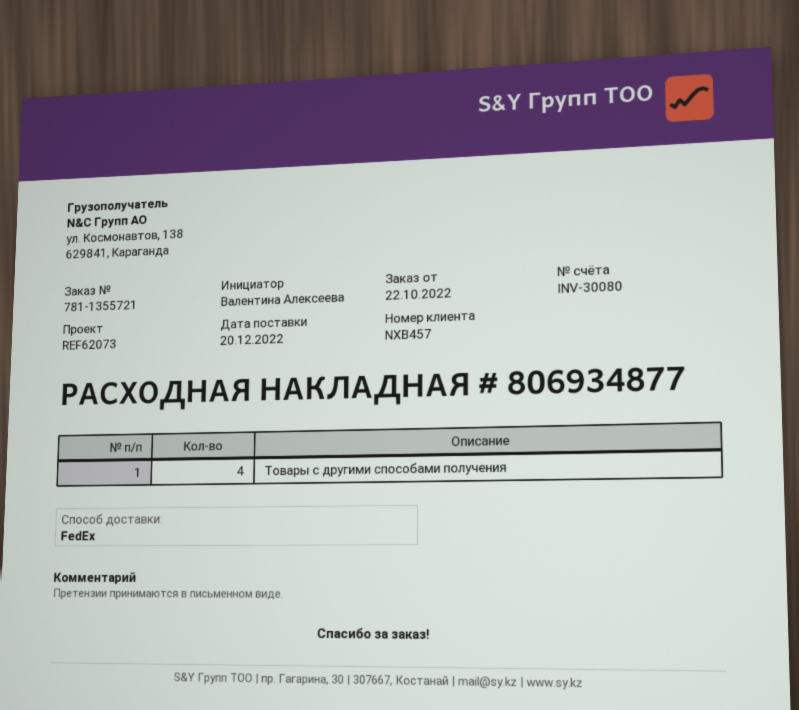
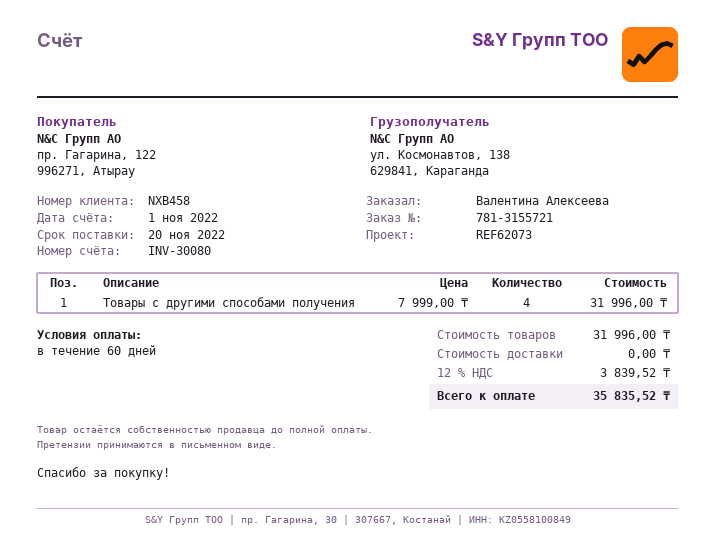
order number: 781-1355721 -> 781-3155721
delivery date: 2022-12-20 -> 2022-11-20
customer number: NXB457 -> NXB458

